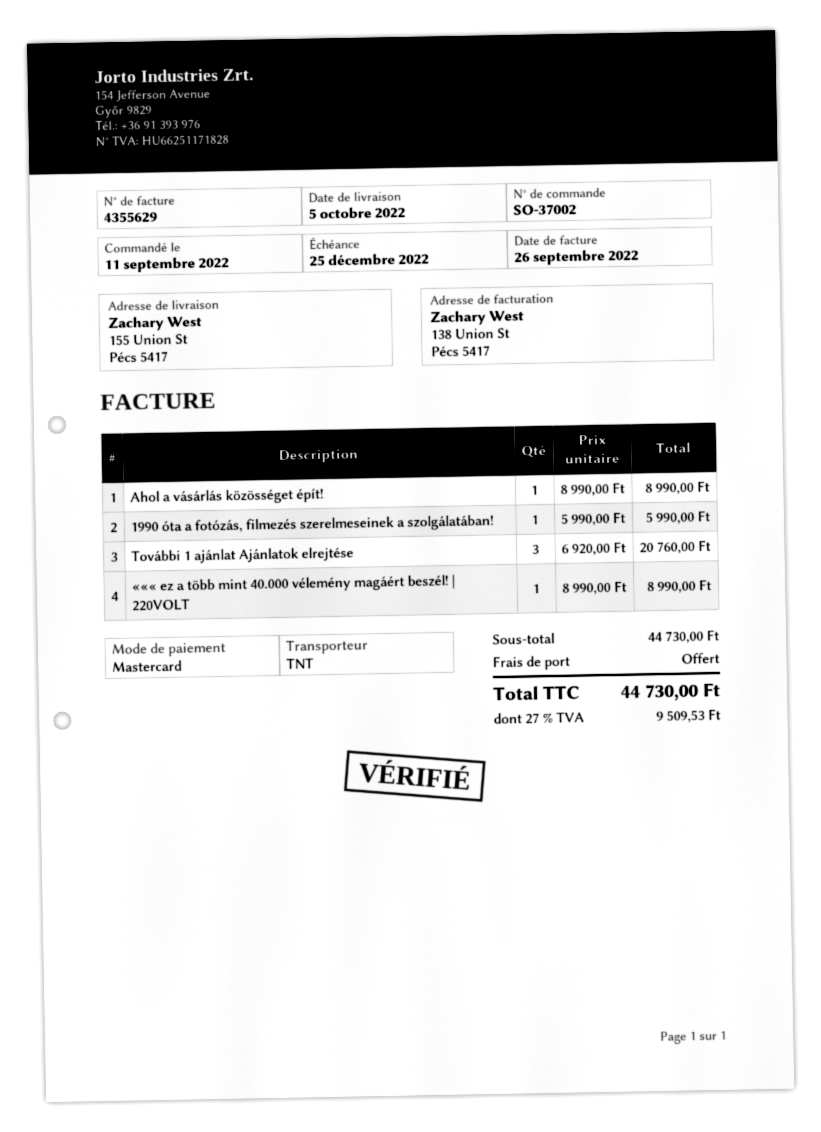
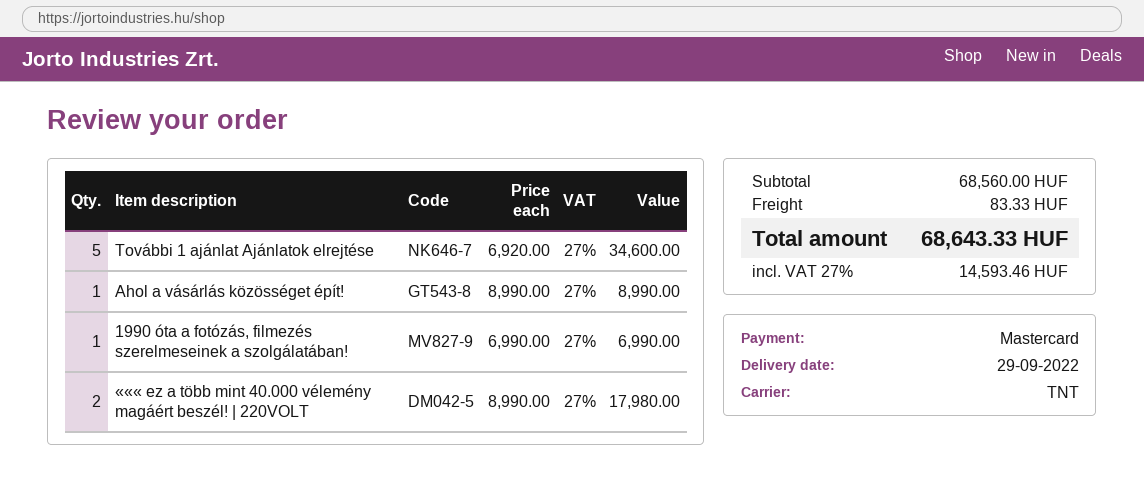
delivery date: 2022-10-05 -> 2022-09-29
1990 óta a fotózás, filmezés szerelmeseinek a szolgálatában!: 1 x 5990.00 = 5990.00 -> 1 x 6990.00 = 6990.00
További 1 ajánlat Ajánlatok elrejtése: 3 x 6920.00 = 20760.00 -> 5 x 6920.00 = 34600.00
««« ez a több mint 40.000 vélemény magáért beszél! | 220VOLT: 1 x 8990.00 = 8990.00 -> 2 x 8990.00 = 17980.00
subtotal: 44730.00 -> 68560.00
shipping: 0.00 -> 83.33
tax: 27% = 9509.53 -> 27% = 14593.46
total: 44730.00 -> 68643.33

